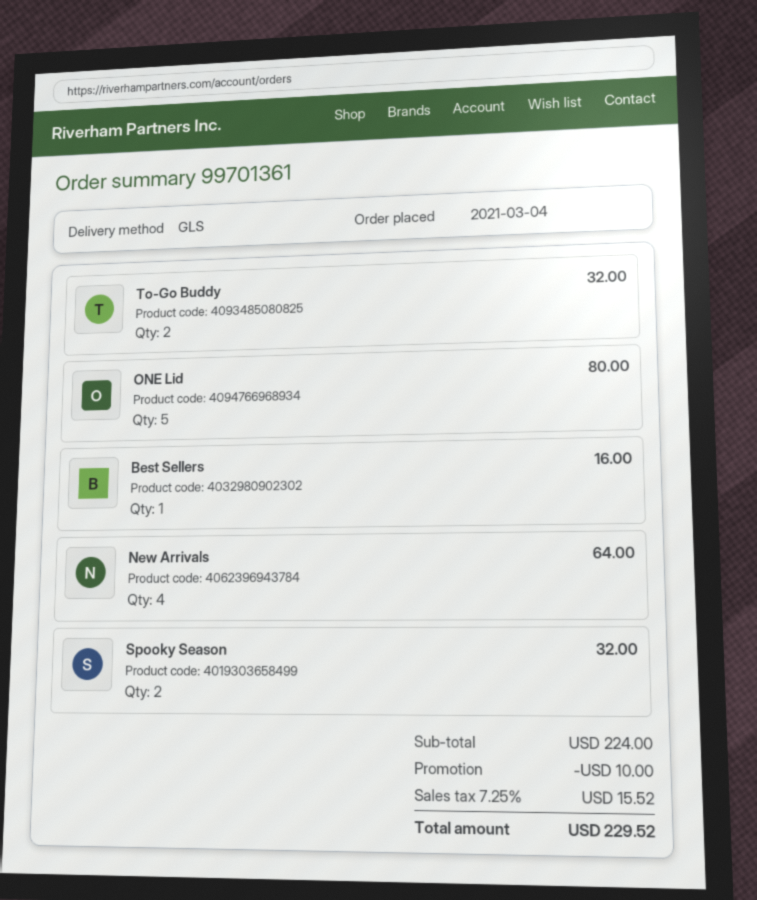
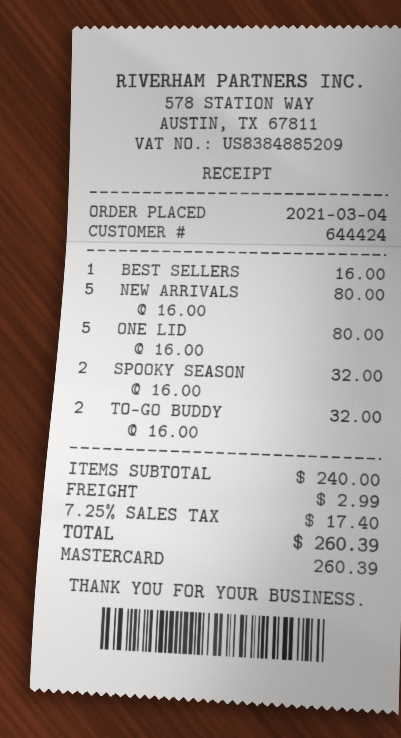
New Arrivals: 4 for 64.00 -> 5 for 80.00
subtotal: 224.00 -> 240.00
discount: 10.00 -> none
shipping: none -> 2.99
tax: 7.25% = 15.52 -> 7.25% = 17.40
total: 229.52 -> 260.39

